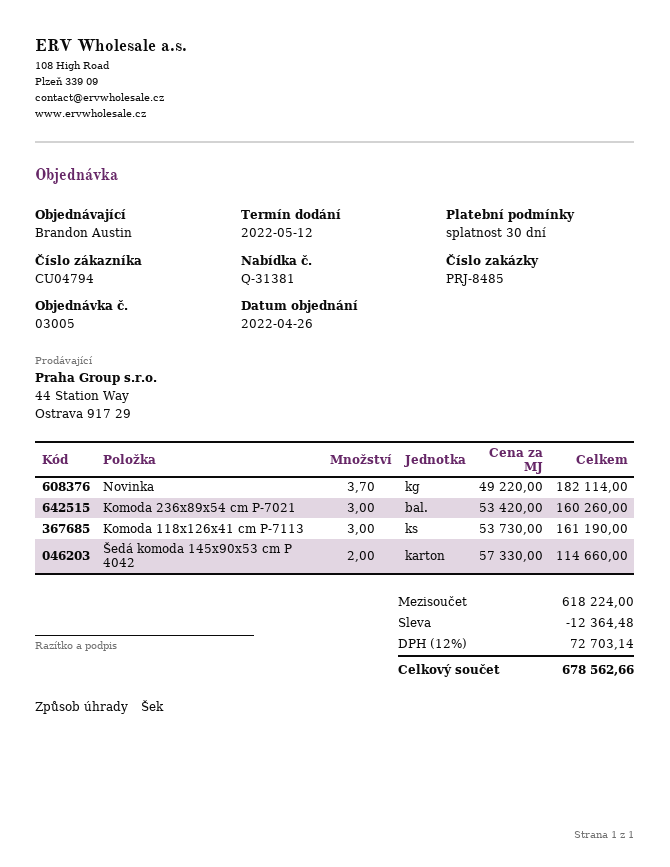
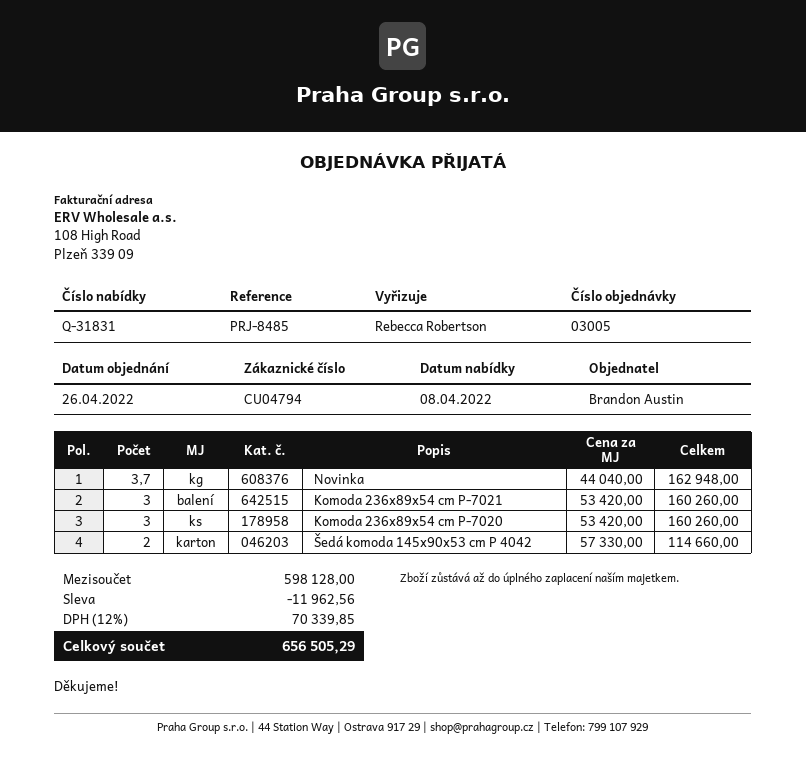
quote number: Q-31381 -> Q-31831
Novinka: 3.7 x 49220.00 = 182114.00 -> 3.7 x 44040.00 = 162948.00
Komoda 118x126x41 cm P-7113: 3 x 53730.00 = 161190.00 -> none
Komoda 236x89x54 cm P-7020: none -> 3 x 53420.00 = 160260.00
subtotal: 618224.00 -> 598128.00
discount: 12364.48 -> 11962.56
tax: 12% = 72703.14 -> 12% = 70339.85
total: 678562.66 -> 656505.29

